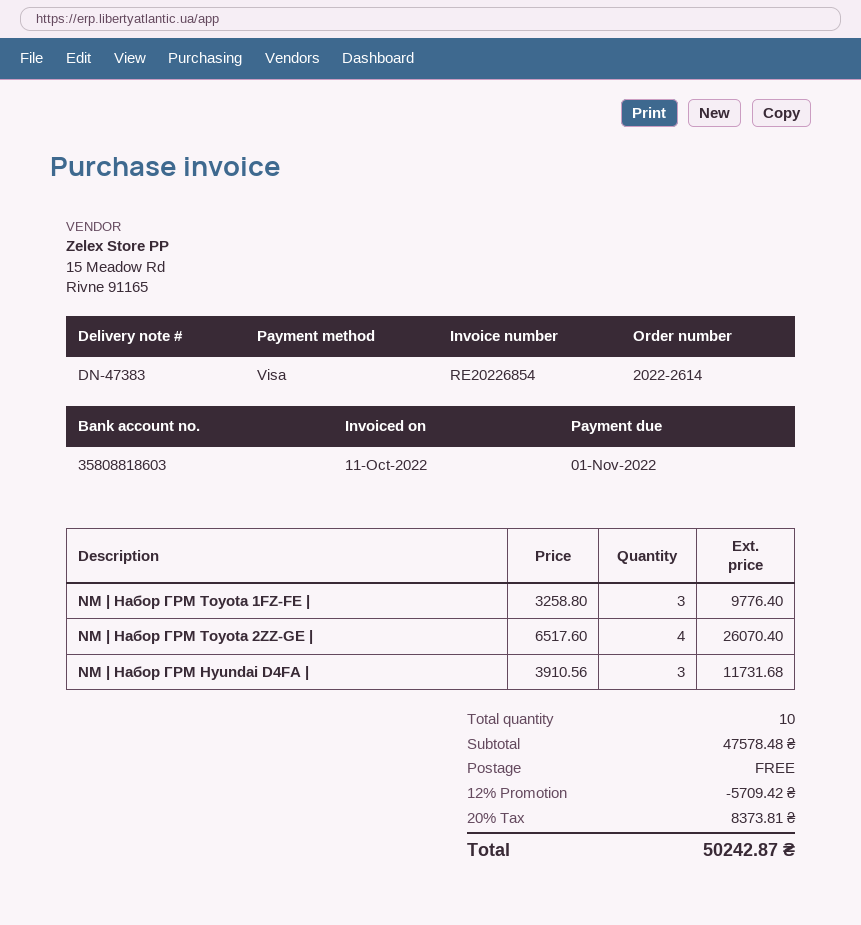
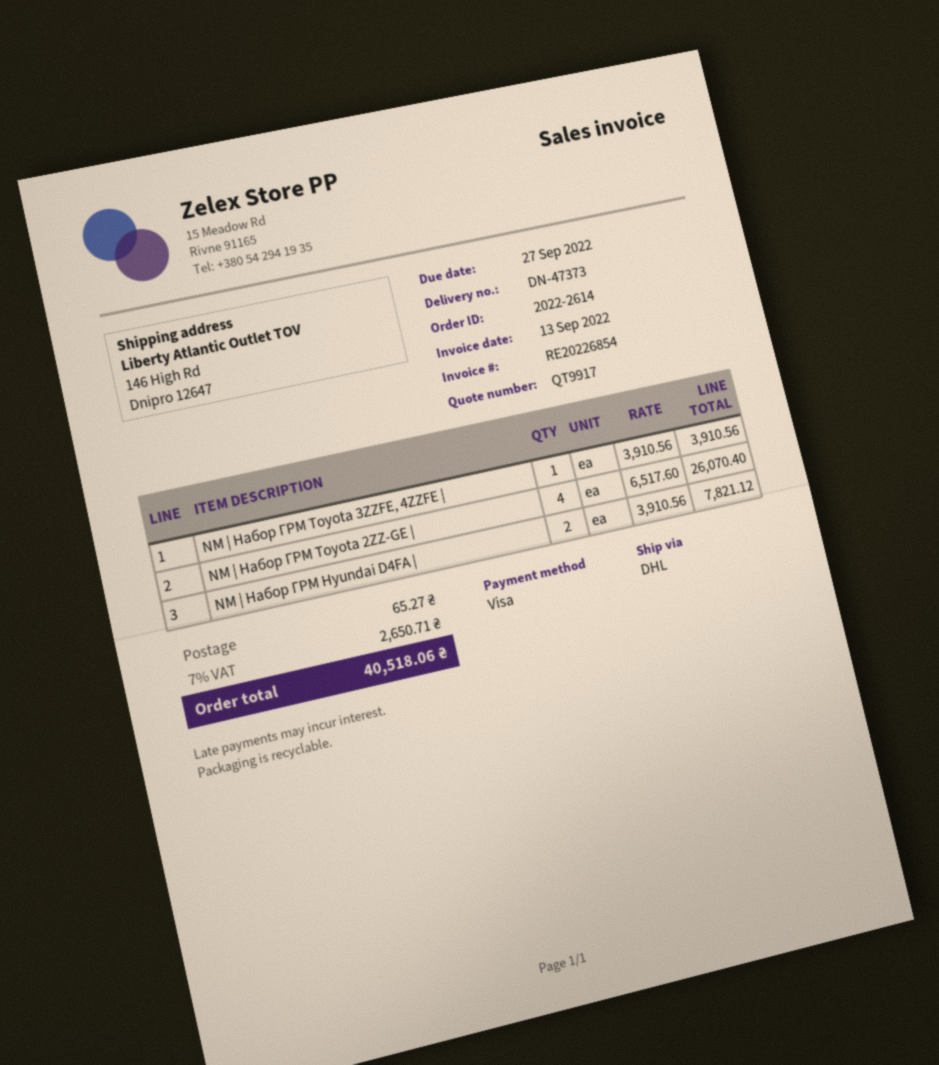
delivery note number: DN-47383 -> DN-47373
invoice date: 2022-10-11 -> 2022-09-13
due date: 2022-11-01 -> 2022-09-27
NM | Набор ГРМ Toyota 1FZ-FE |: 3 x 3258.80 = 9776.40 -> none
NM | Набор ГРМ Hyundai D4FA |: 3 x 3910.56 = 11731.68 -> 2 x 3910.56 = 7821.12
NM | Набор ГРМ Toyota 3ZZFE, 4ZZFE |: none -> 1 x 3910.56 = 3910.56
discount: 12% = 5709.42 -> none
shipping: 0.00 -> 65.27
tax: 20% = 8373.81 -> 7% = 2650.71
total: 50242.87 -> 40518.06

